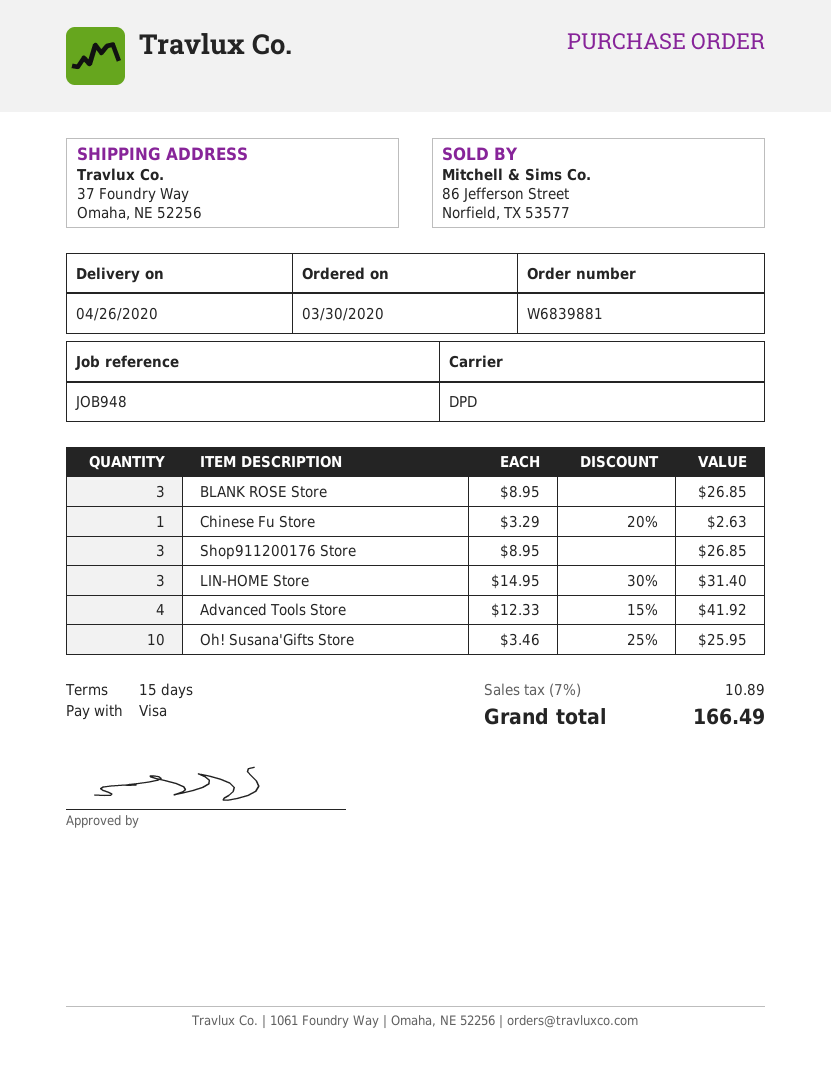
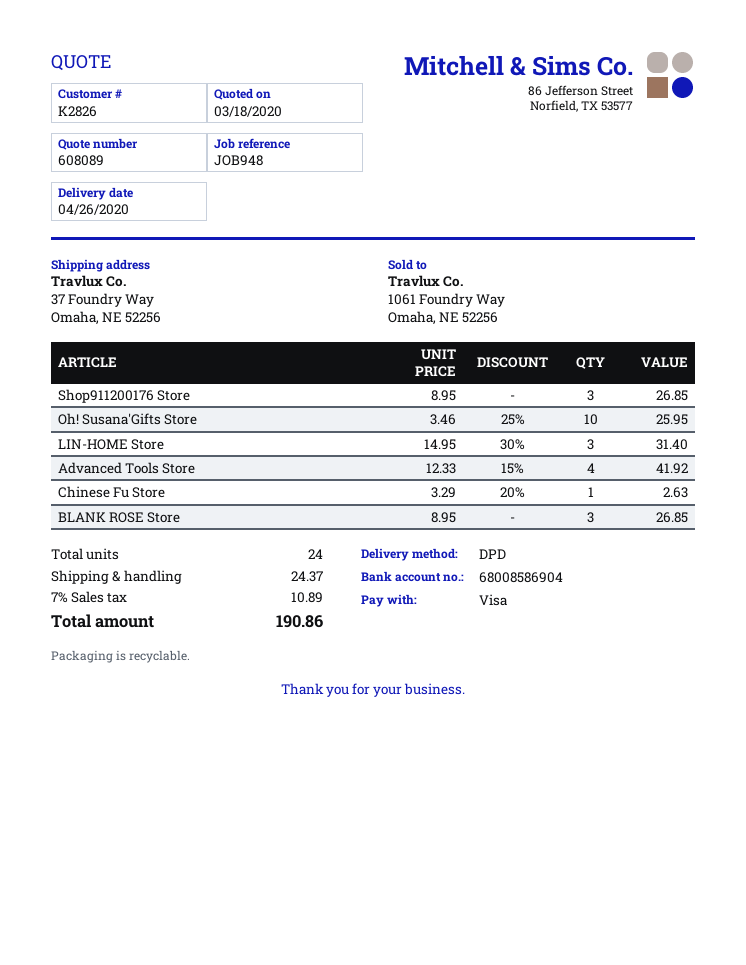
shipping: none -> 24.37
total: 166.49 -> 190.86

